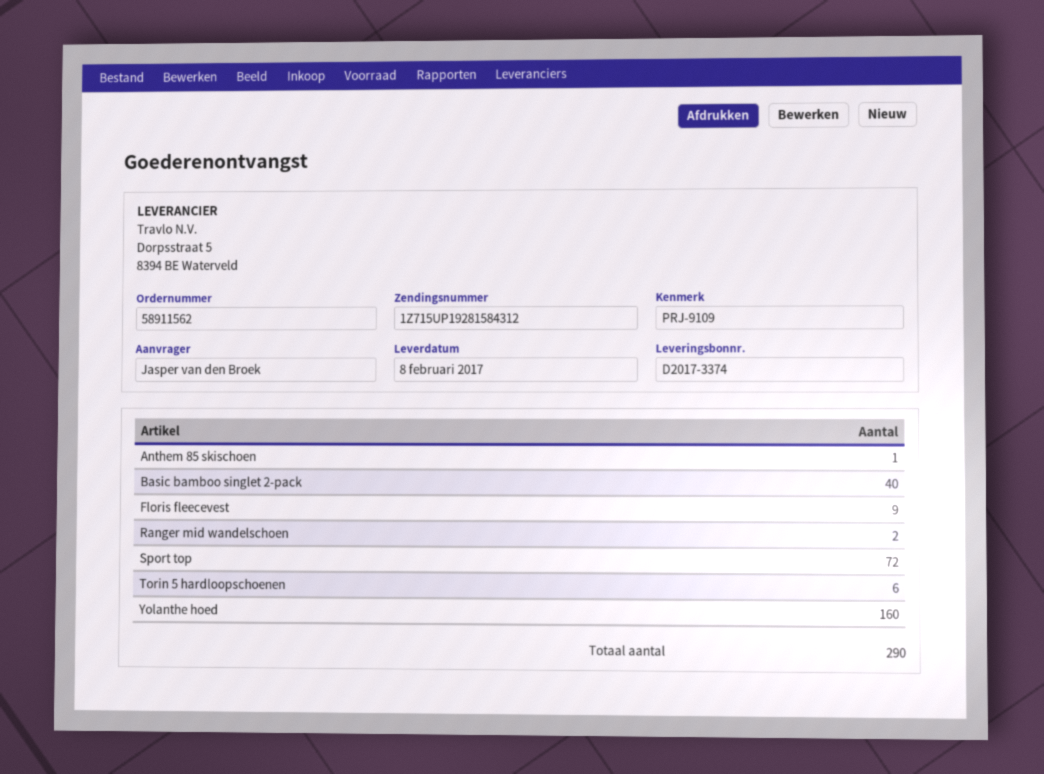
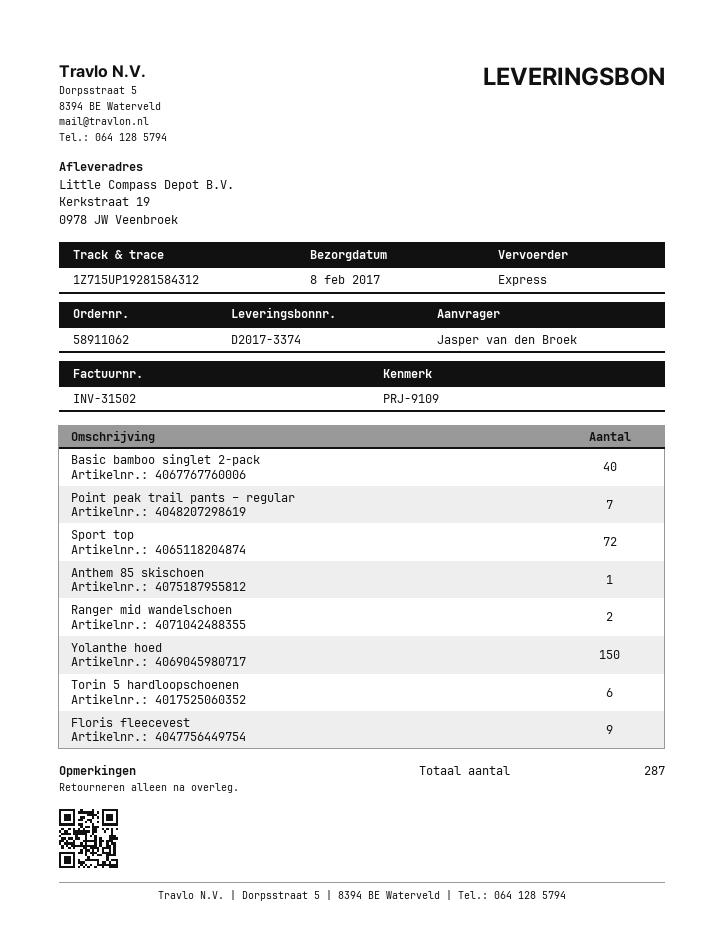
order number: 58911562 -> 58911062
Yolanthe hoed: 160 -> 150
Point peak trail pants – regular: none -> 7
total quantity: 290 -> 287

